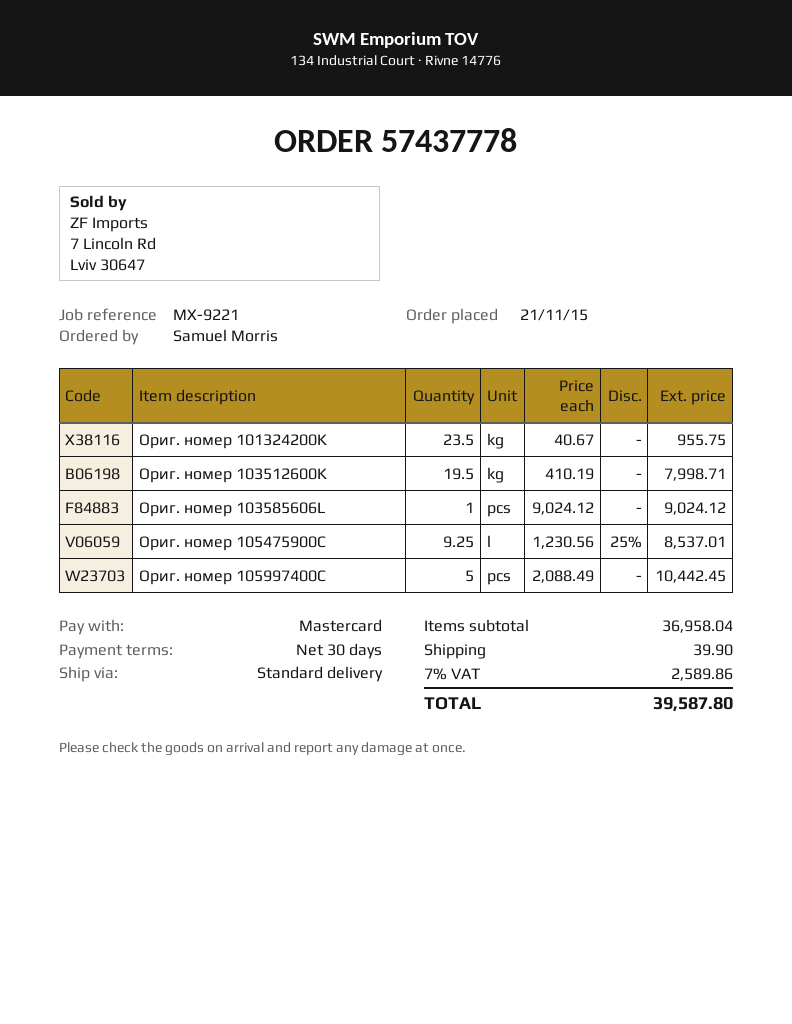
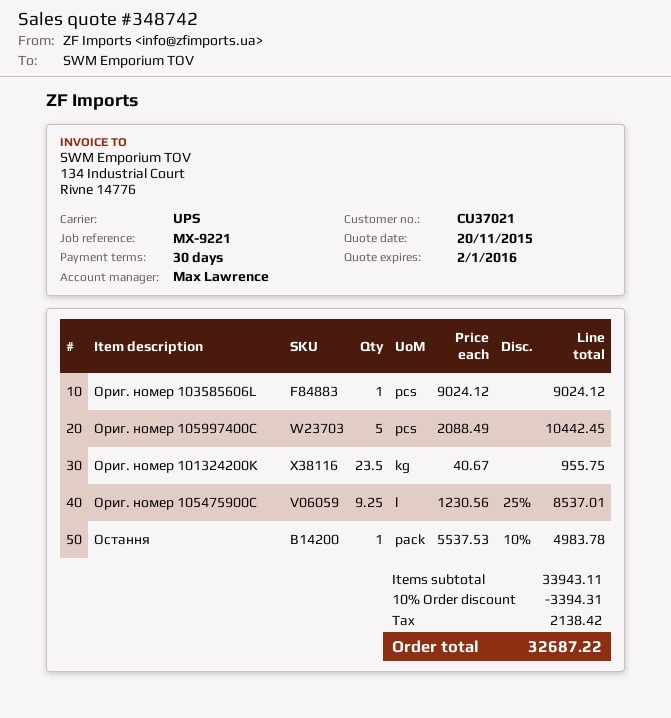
shipping method: standard -> UPS
Ориг. номер 103512600K: 19.5 x 410.19 = 7998.71 -> none
Остання: none -> 1 x 5537.53 - 10% = 4983.78
subtotal: 36958.04 -> 33943.11
discount: none -> 10% = 3394.31
shipping: 39.90 -> none
tax: 2589.86 -> 2138.42
total: 39587.80 -> 32687.22

